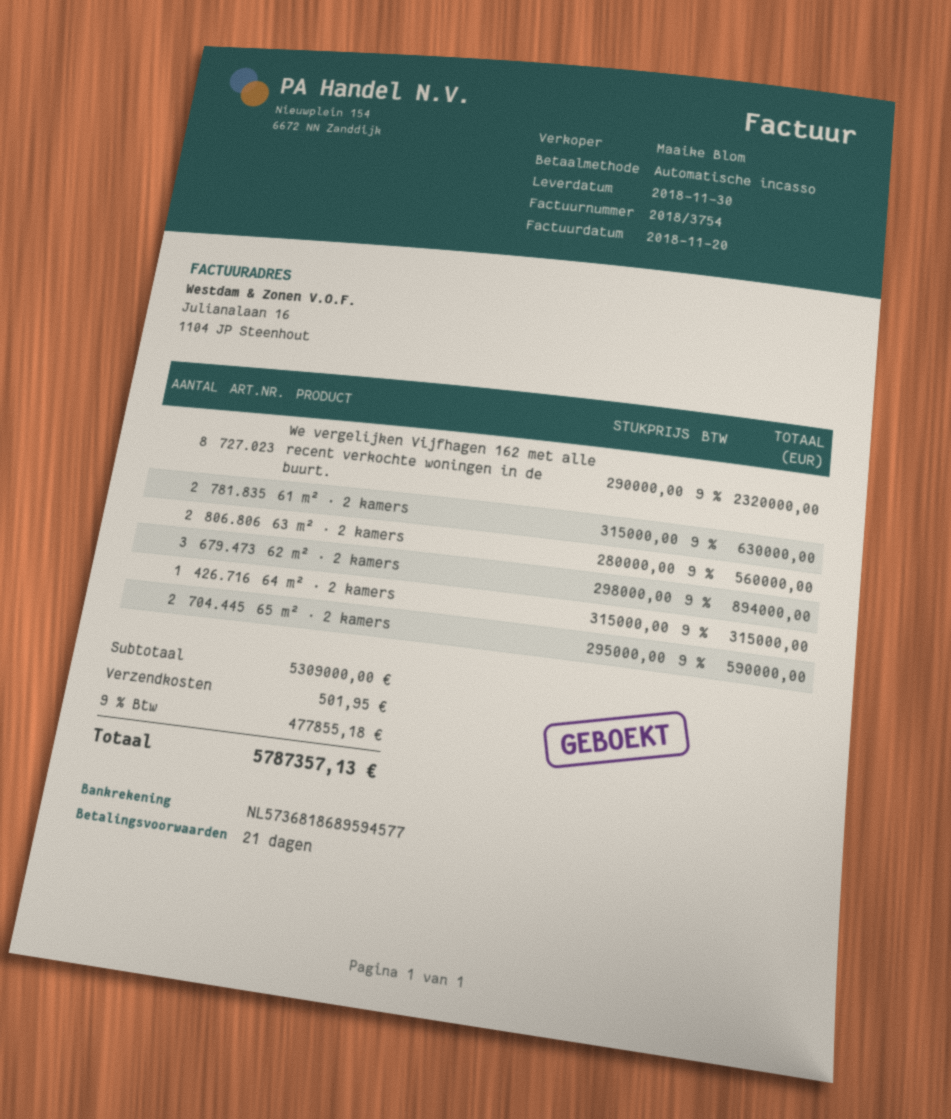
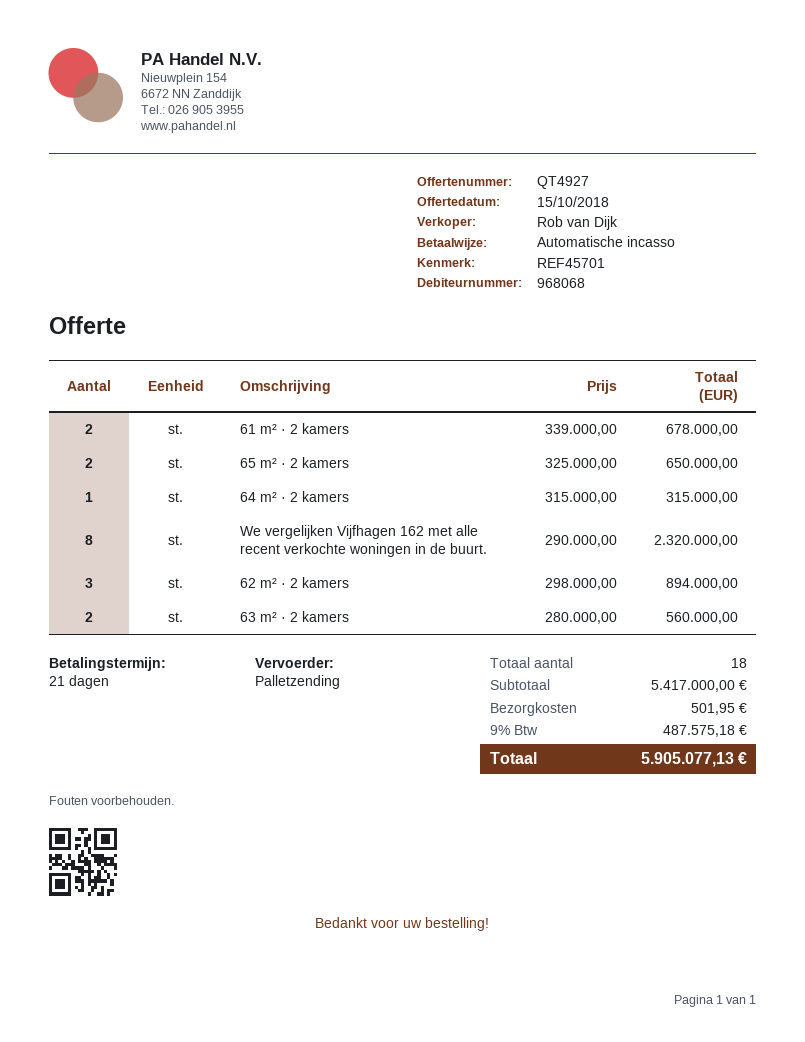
sales rep: Maaike Blom -> Rob van Dijk
61 m² · 2 kamers: 2 x 315000.00 = 630000.00 -> 2 x 339000.00 = 678000.00
65 m² · 2 kamers: 2 x 295000.00 = 590000.00 -> 2 x 325000.00 = 650000.00
subtotal: 5309000.00 -> 5417000.00
tax: 9% = 477855.18 -> 9% = 487575.18
total: 5787357.13 -> 5905077.13

